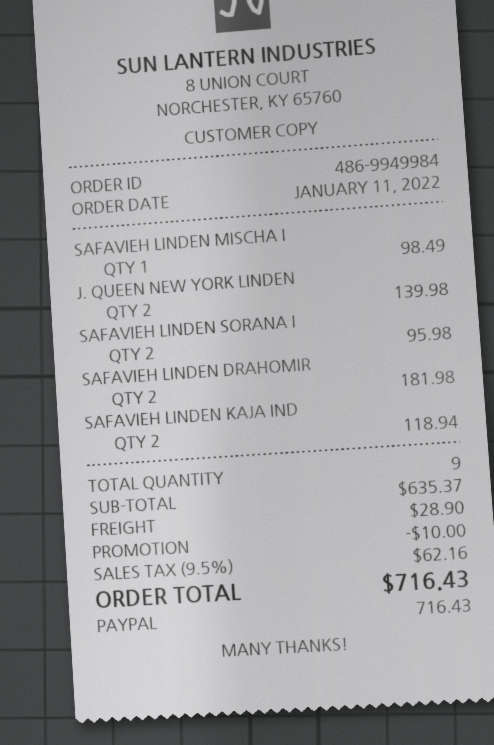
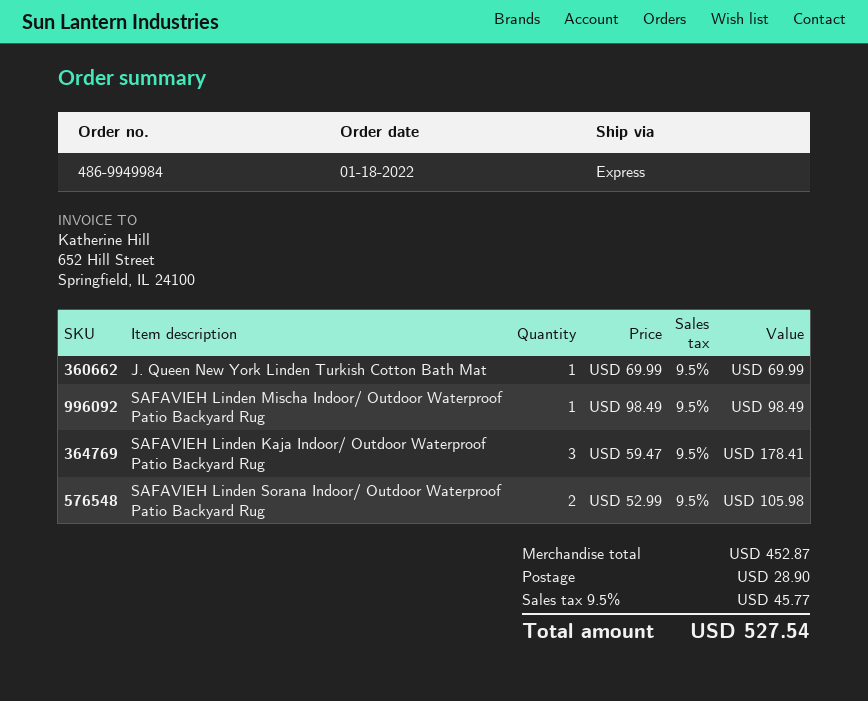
order date: 2022-01-11 -> 2022-01-18
J. QUEEN NEW YORK LINDEN: 2 for 139.98 -> 1 for 69.99
SAFAVIEH LINDEN SORANA I: 2 for 95.98 -> 2 for 105.98
SAFAVIEH LINDEN DRAHOMIR: 2 for 181.98 -> none
SAFAVIEH LINDEN KAJA IND: 2 for 118.94 -> 3 for 178.41
subtotal: 635.37 -> 452.87
discount: 10.00 -> none
tax: 9.5% = 62.16 -> 9.5% = 45.77
total: 716.43 -> 527.54

